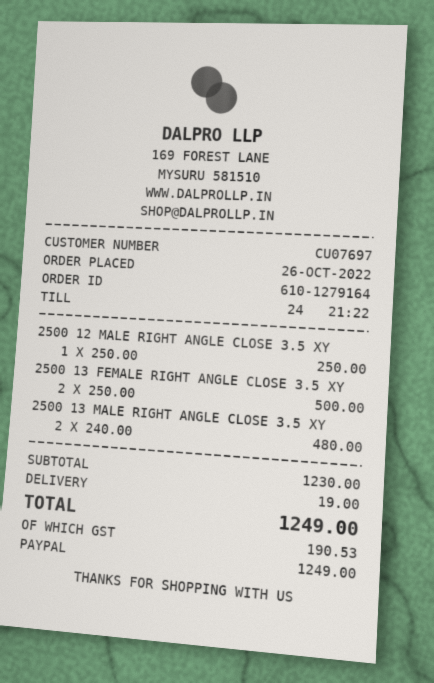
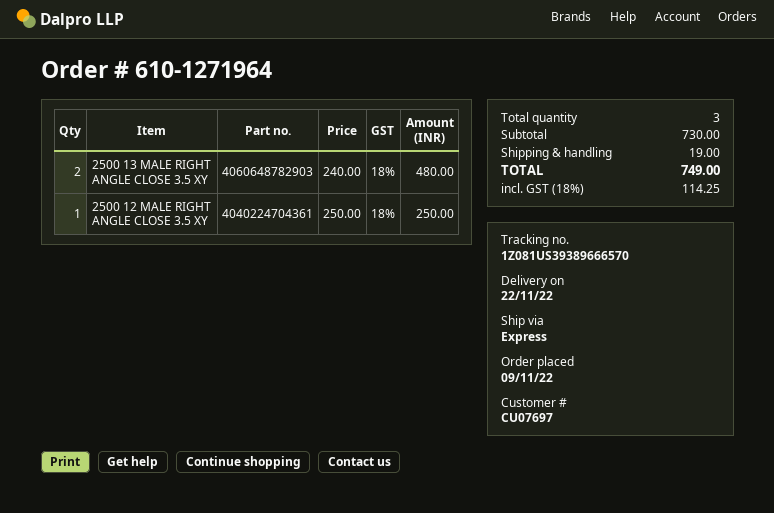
order number: 610-1279164 -> 610-1271964
order date: 2022-10-26 -> 2022-11-09
2500 13 FEMALE RIGHT ANGLE CLOSE 3.5 XY: 2 x 250.00 = 500.00 -> none
subtotal: 1230.00 -> 730.00
tax: 190.53 -> 114.25
total: 1249.00 -> 749.00

